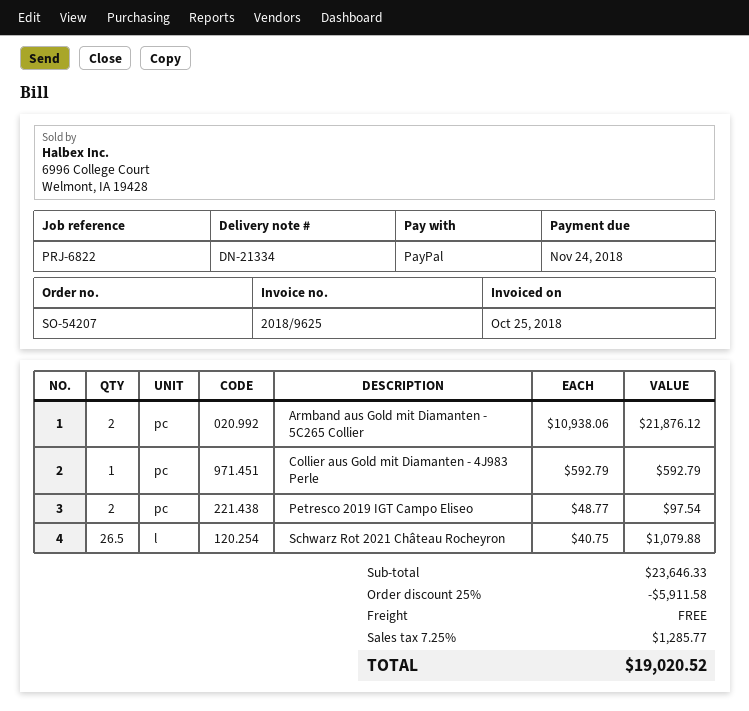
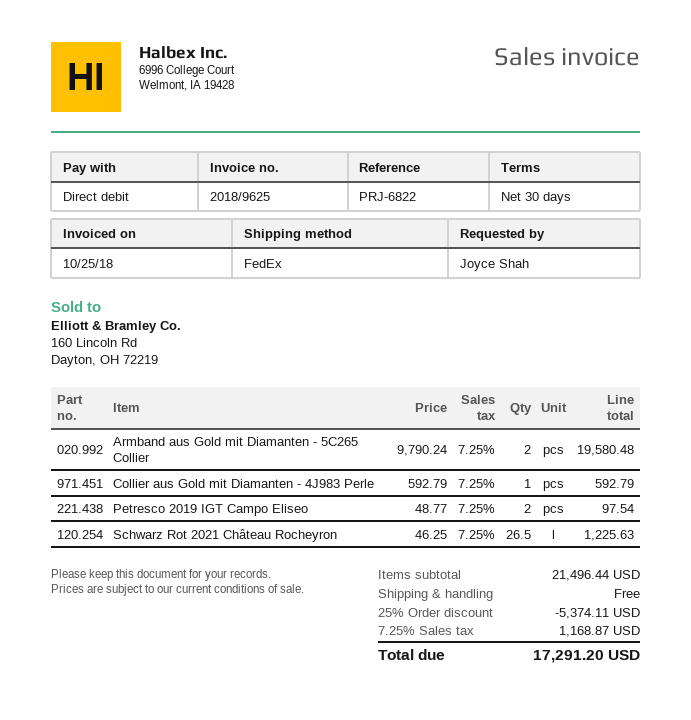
payment method: PayPal -> direct debit
Armband aus Gold mit Diamanten - 5C265 Collier: 2 x 10938.06 = 21876.12 -> 2 x 9790.24 = 19580.48
Schwarz Rot 2021 Château Rocheyron: 26.5 x 40.75 = 1079.88 -> 26.5 x 46.25 = 1225.63
subtotal: 23646.33 -> 21496.44
discount: 25% = 5911.58 -> 25% = 5374.11
tax: 7.25% = 1285.77 -> 7.25% = 1168.87
total: 19020.52 -> 17291.20

